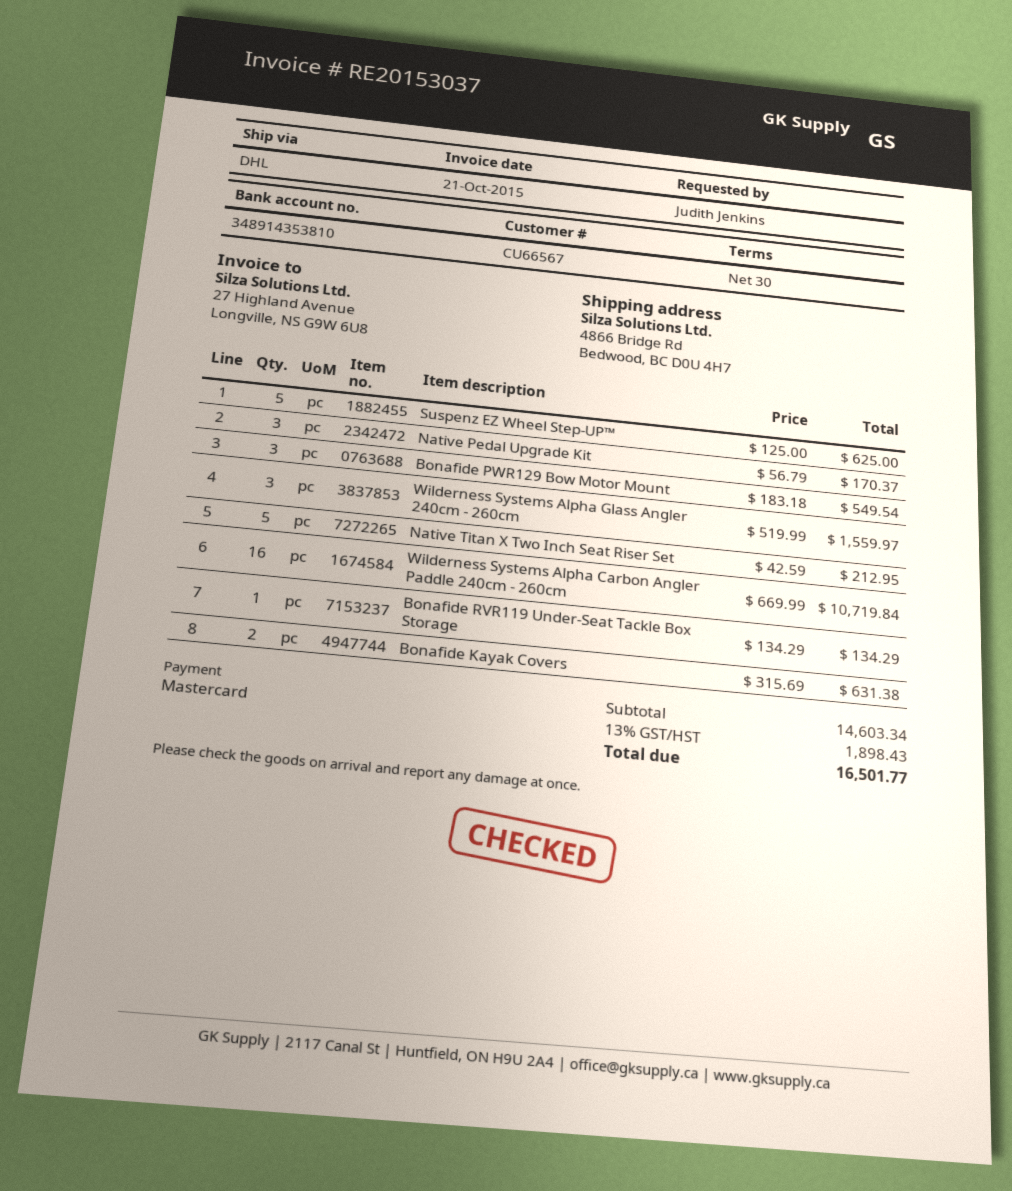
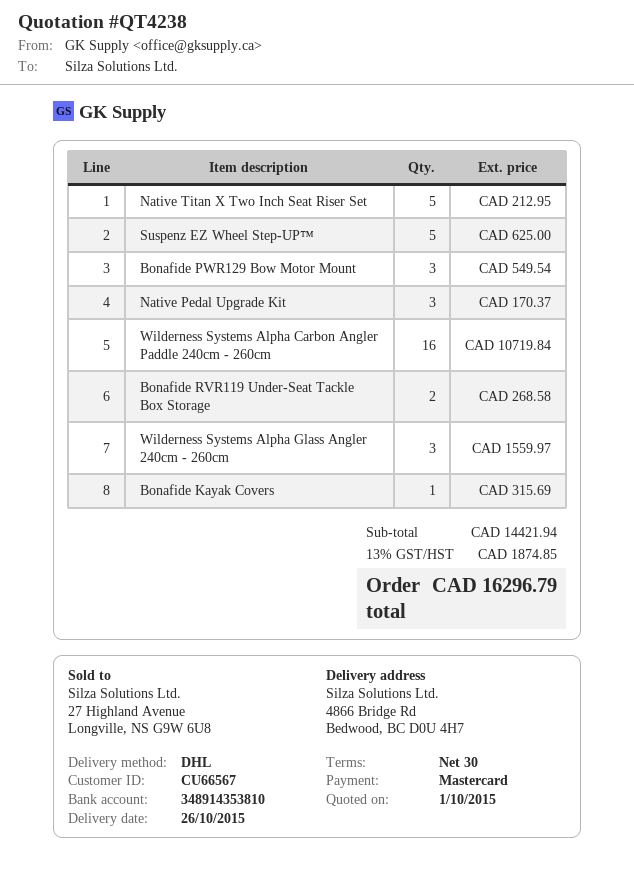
Bonafide RVR119 Under-Seat Tackle Box Storage: 1 for 134.29 -> 2 for 268.58
Bonafide Kayak Covers: 2 for 631.38 -> 1 for 315.69
subtotal: 14603.34 -> 14421.94
tax: 13% = 1898.43 -> 13% = 1874.85
total: 16501.77 -> 16296.79

